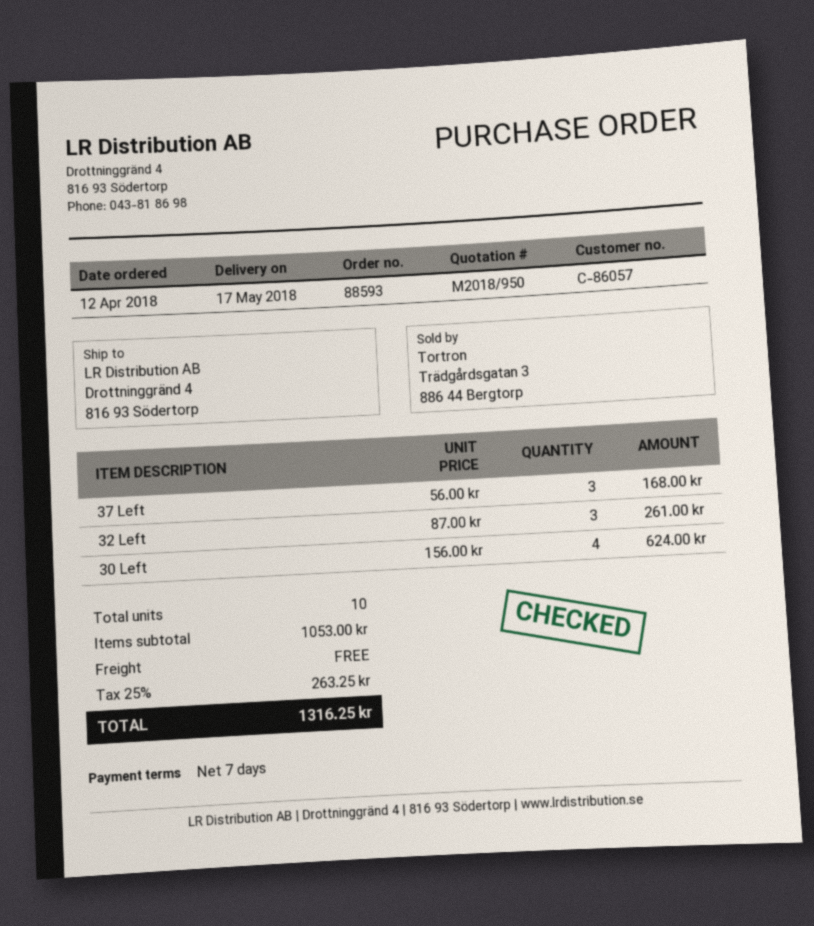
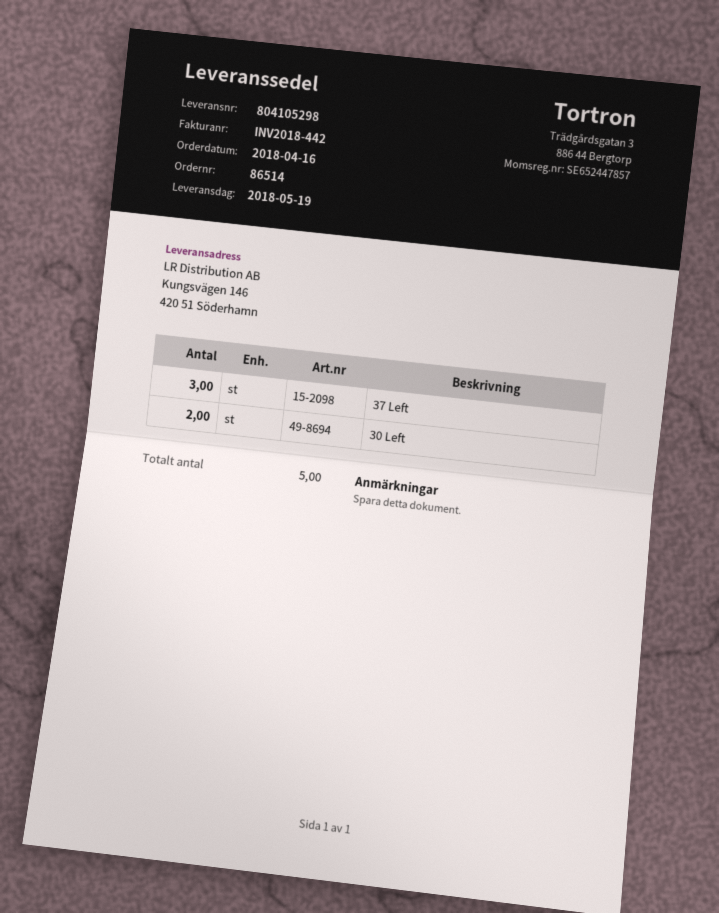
order number: 88593 -> 86514
order date: 2018-04-12 -> 2018-04-16
delivery date: 2018-05-17 -> 2018-05-19
ship to: Drottninggränd 4, 816 93 Södertorp -> Kungsvägen 146, 420 51 Söderhamn
32 Left: 3 -> none
30 Left: 4 -> 2
total quantity: 10 -> 5

